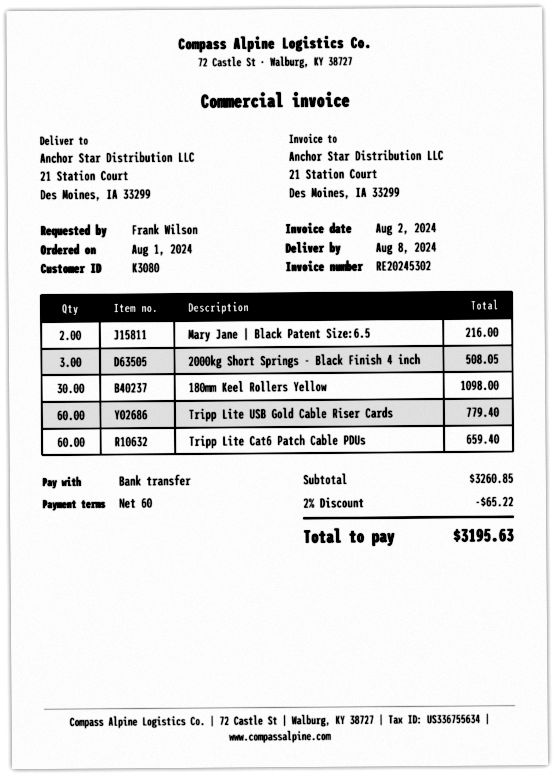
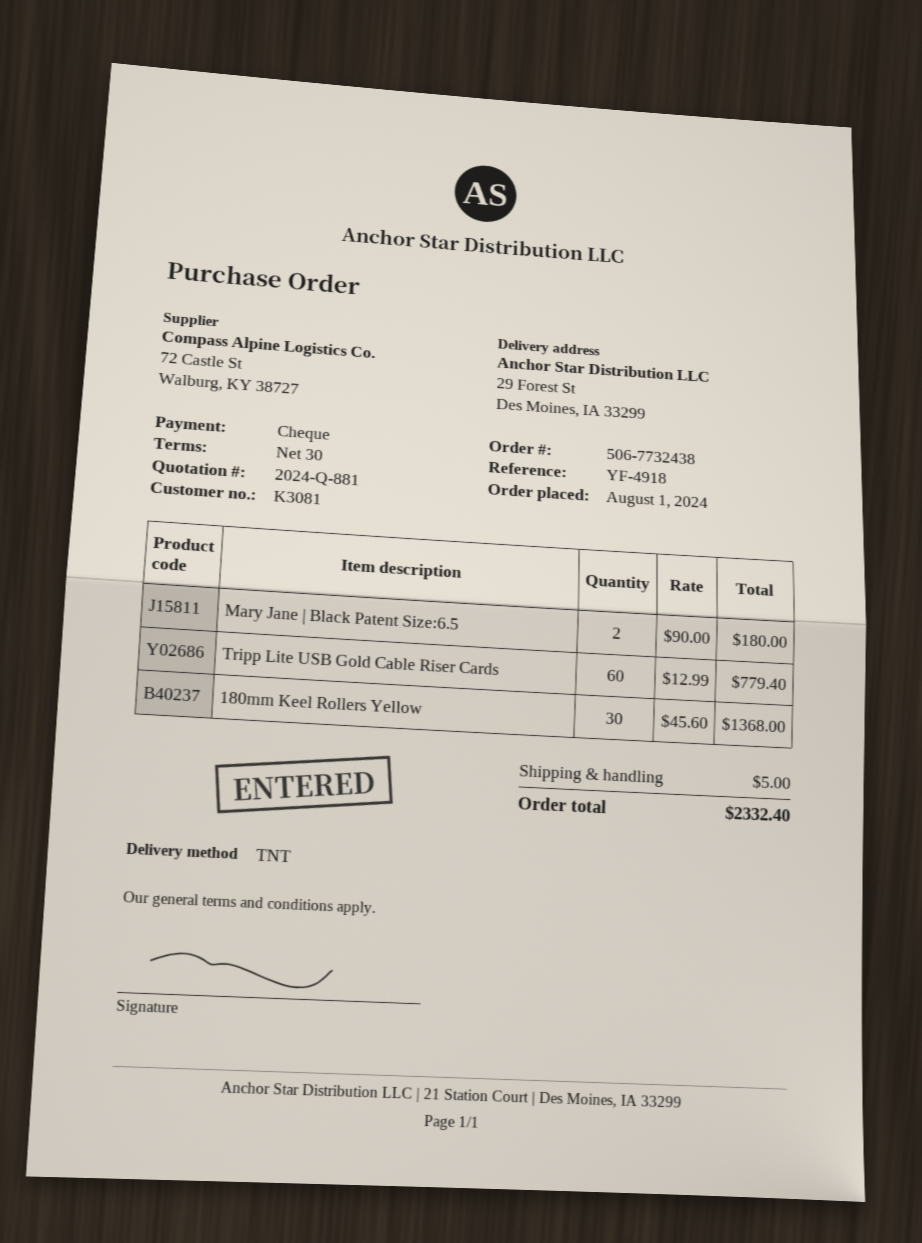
payment terms: 60 days -> 30 days
customer number: K3080 -> K3081
payment method: bank transfer -> cheque
ship to: 21 Station Court, Des Moines, IA 33299 -> 29 Forest St, Des Moines, IA 33299
Mary Jane | Black Patent Size:6.5: 2 for 216.00 -> 2 for 180.00
2000kg Short Springs - Black Finish 4 inch: 3 for 508.05 -> none
180mm Keel Rollers Yellow: 30 for 1098.00 -> 30 for 1368.00
Tripp Lite Cat6 Patch Cable PDUs: 60 for 659.40 -> none
discount: 2% = 65.22 -> none
shipping: none -> 5.00
total: 3195.63 -> 2332.40

